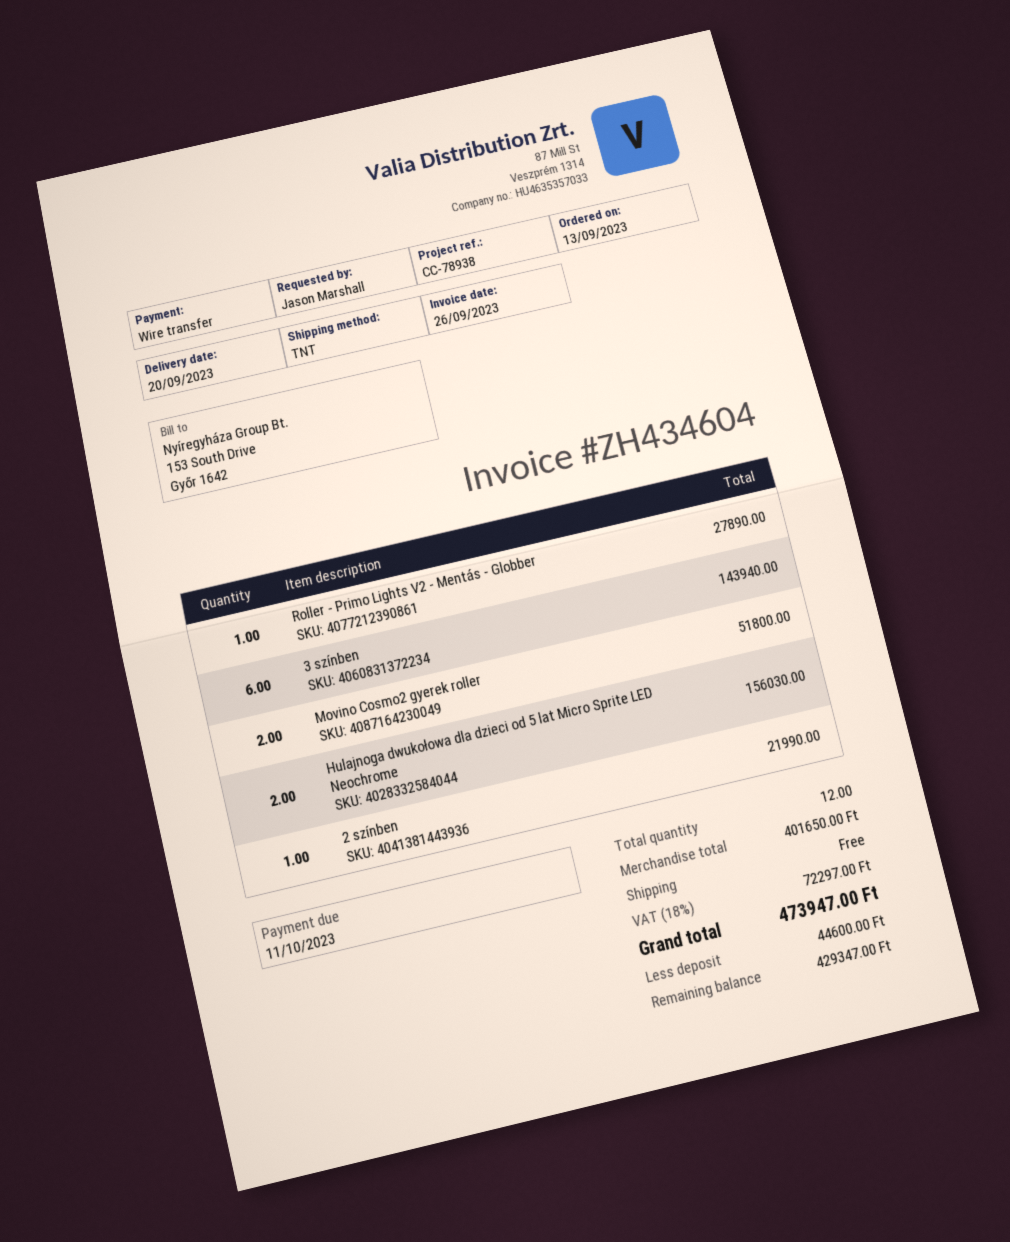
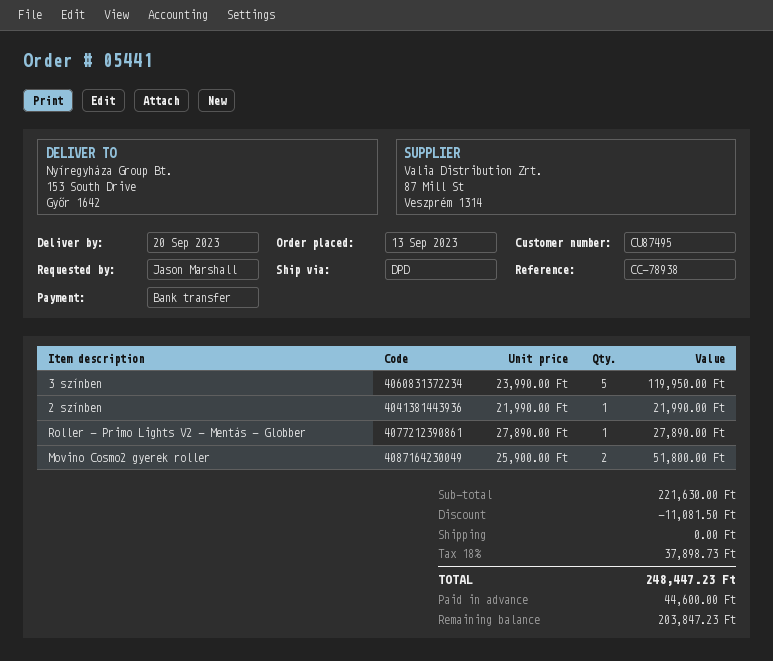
shipping method: TNT -> DPD
3 színben: 6 for 143940.00 -> 5 for 119950.00
Hulajnoga dwukołowa dla dzieci od 5 lat Micro Sprite LED Neochrome: 2 for 156030.00 -> none
subtotal: 401650.00 -> 221630.00
discount: none -> 11081.50
tax: 18% = 72297.00 -> 18% = 37898.73
total: 473947.00 -> 248447.23
balance: 429347.00 -> 203847.23

